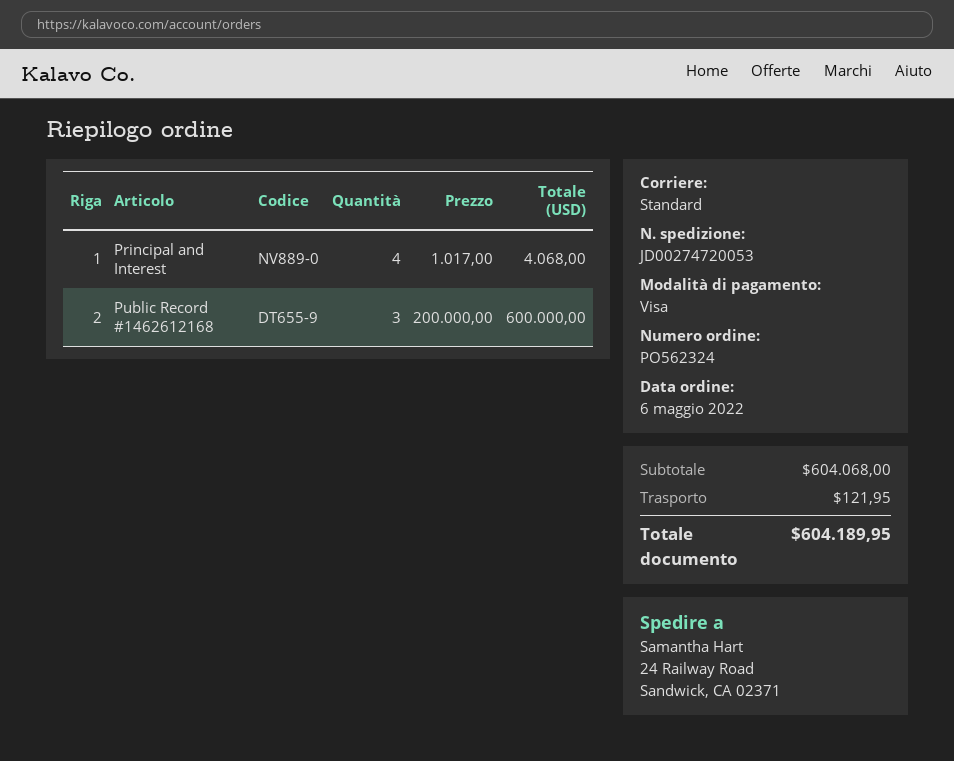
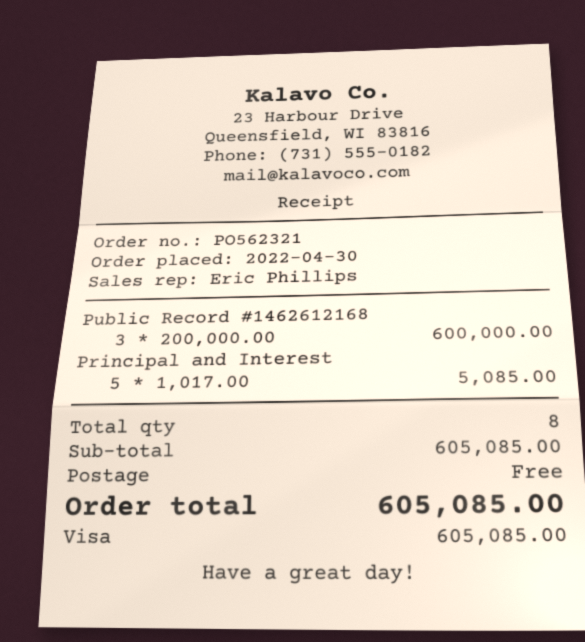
order number: PO562324 -> PO562321
order date: 2022-05-06 -> 2022-04-30
Principal and Interest: 4 x 1017.00 = 4068.00 -> 5 x 1017.00 = 5085.00
subtotal: 604068.00 -> 605085.00
shipping: 121.95 -> 0.00
total: 604189.95 -> 605085.00

